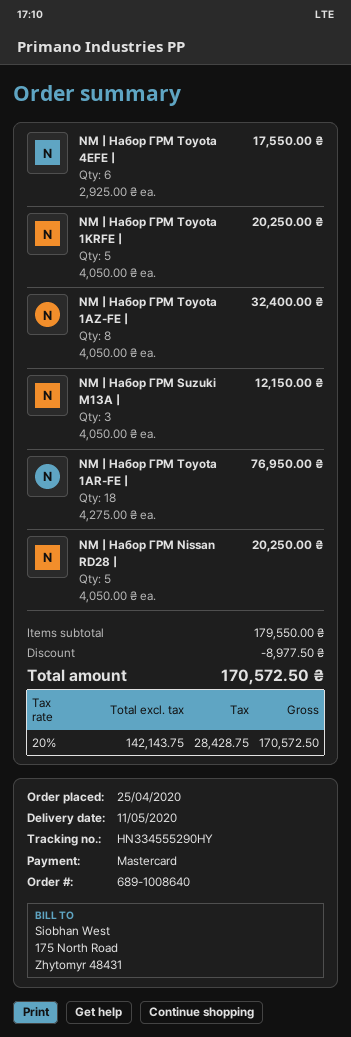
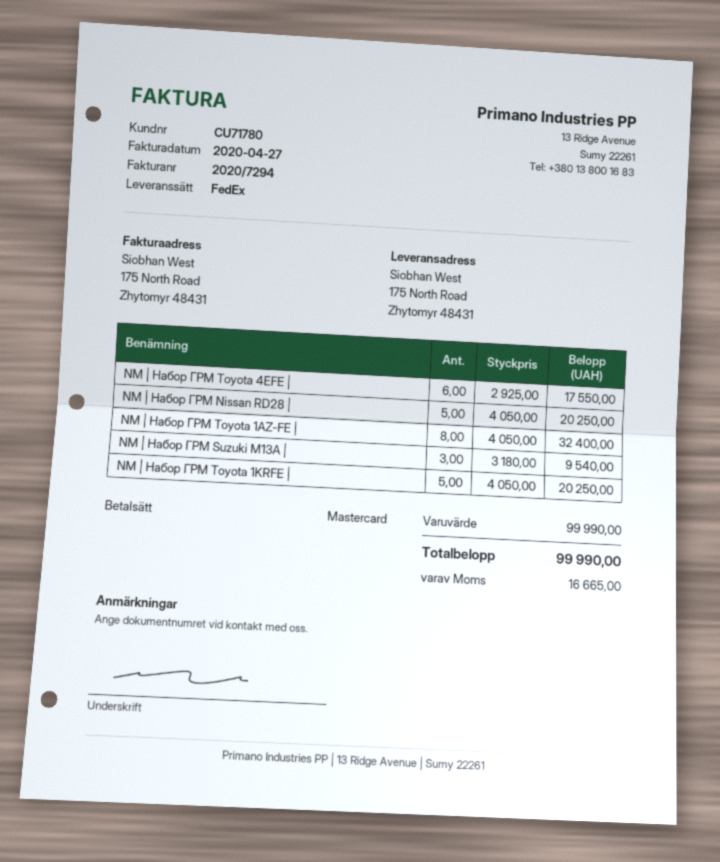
NM | Набор ГРМ Suzuki M13A |: 3 x 4050.00 = 12150.00 -> 3 x 3180.00 = 9540.00
NM | Набор ГРМ Toyota 1AR-FE |: 18 x 4275.00 = 76950.00 -> none
subtotal: 179550.00 -> 99990.00
discount: 8977.50 -> none
tax: 28428.75 -> 16665.00
total: 170572.50 -> 99990.00

